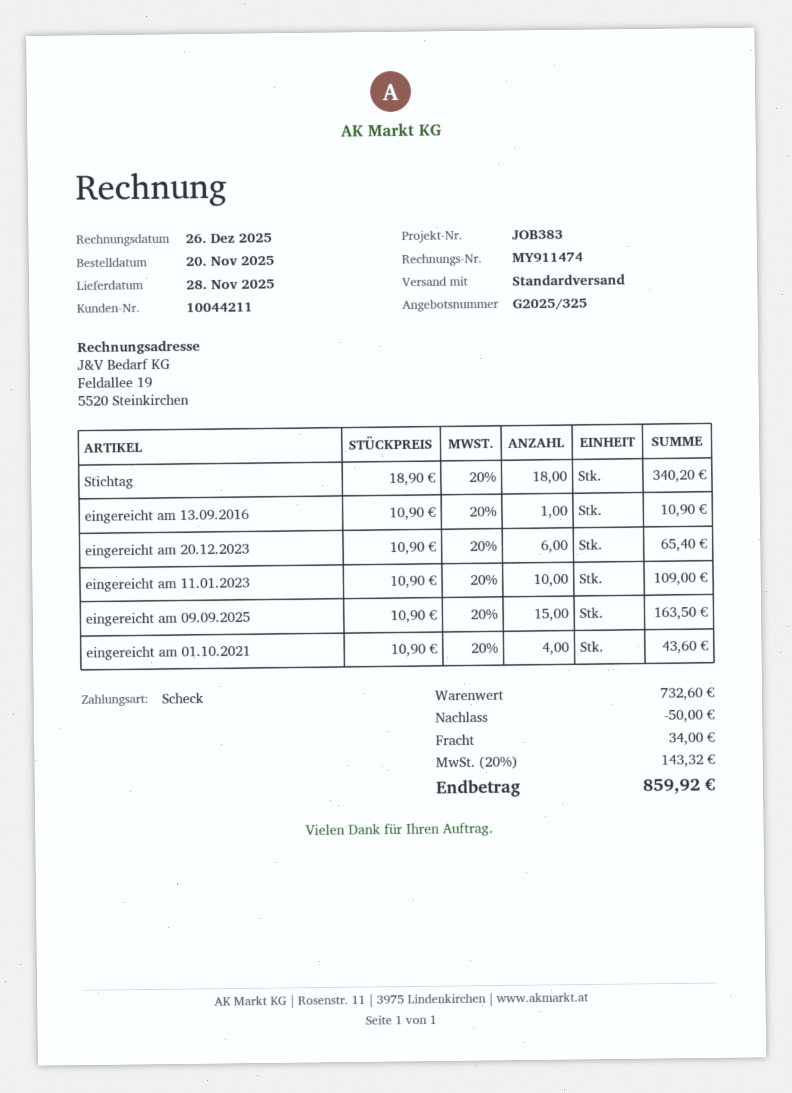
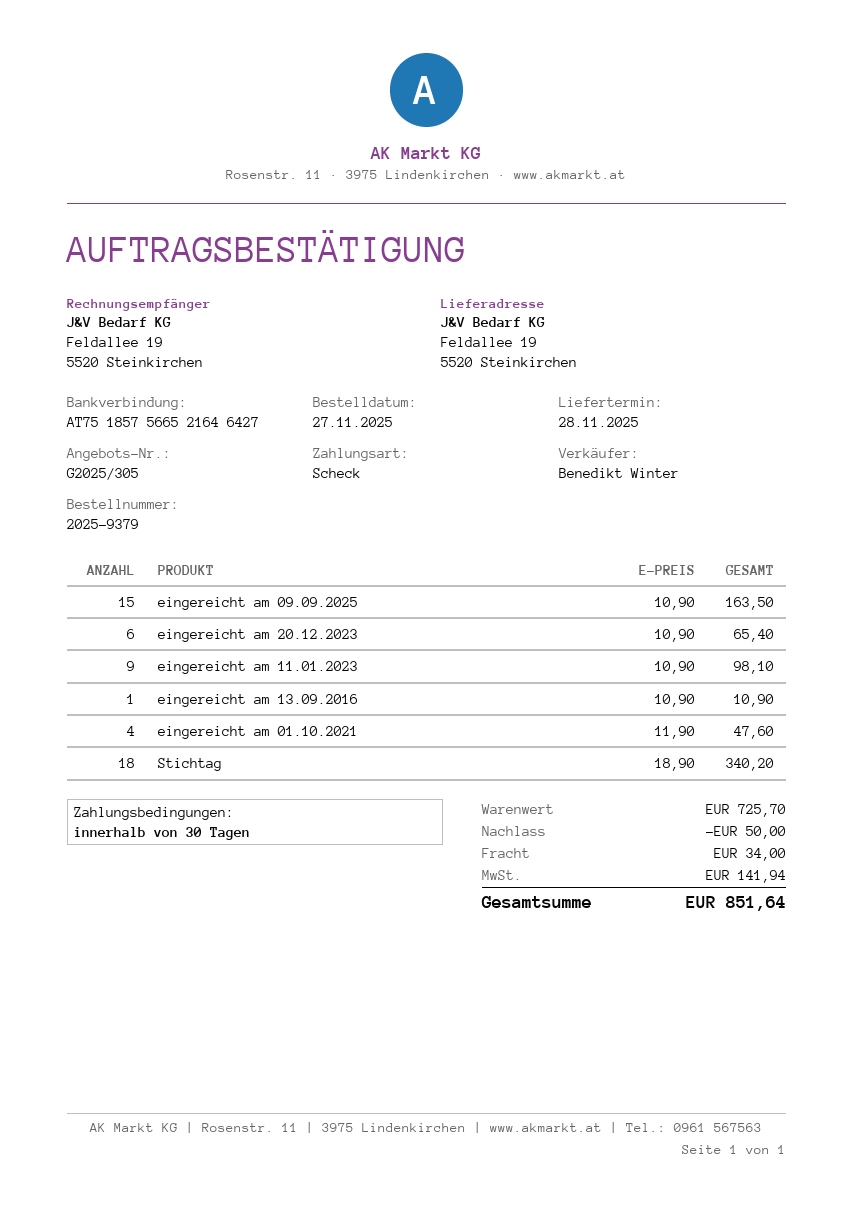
quote number: G2025/325 -> G2025/305
order date: 2025-11-20 -> 2025-11-27
eingereicht am 11.01.2023: 10 x 10.90 = 109.00 -> 9 x 10.90 = 98.10
eingereicht am 01.10.2021: 4 x 10.90 = 43.60 -> 4 x 11.90 = 47.60
subtotal: 732.60 -> 725.70
tax: 143.32 -> 141.94
total: 859.92 -> 851.64

